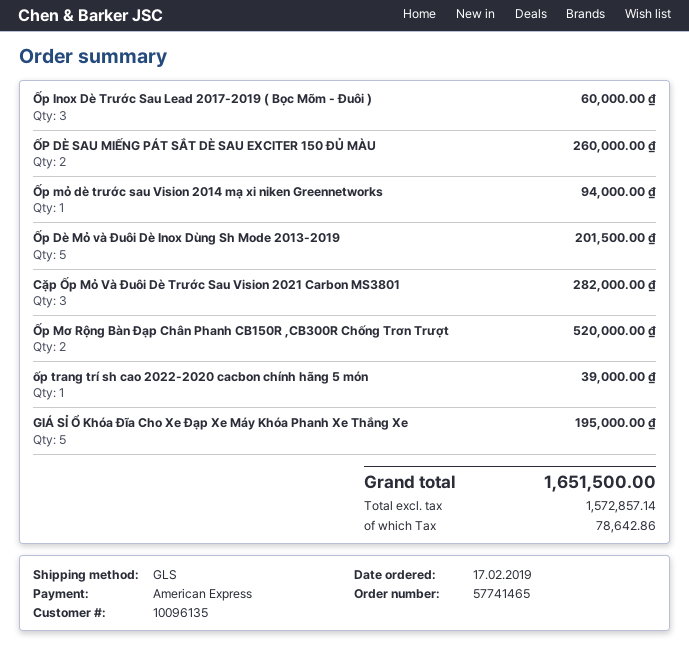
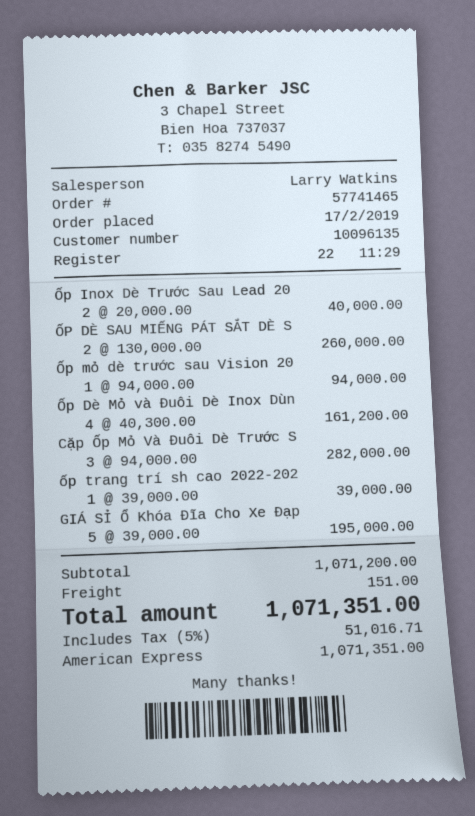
Ốp Inox Dè Trước Sau Lead 2017-2019 ( Bọc Mõm - Đuôi ): 3 for 60000.00 -> 2 for 40000.00
Ốp Dè Mỏ và Đuôi Dè Inox Dùng Sh Mode 2013-2019: 5 for 201500.00 -> 4 for 161200.00
Ốp Mơ Rộng Bàn Đạp Chân Phanh CB150R ,CB300R Chống Trơn Trượt: 2 for 520000.00 -> none
shipping: none -> 151.00
tax: 78642.86 -> 51016.71
total: 1651500.00 -> 1071351.00

